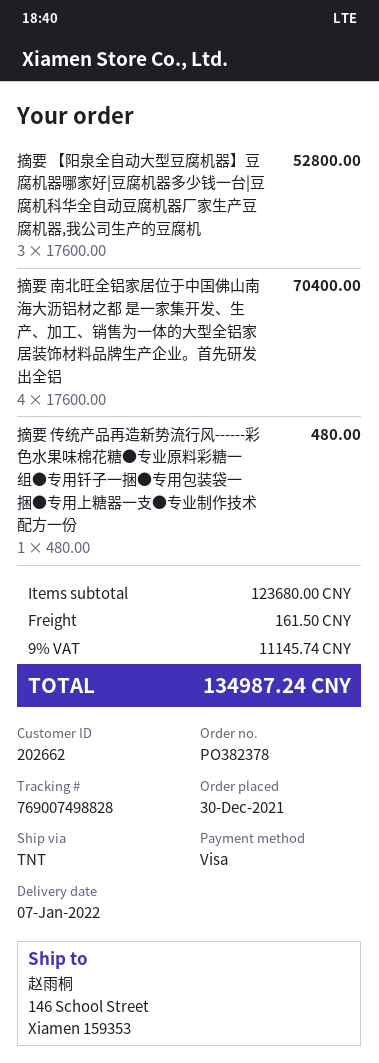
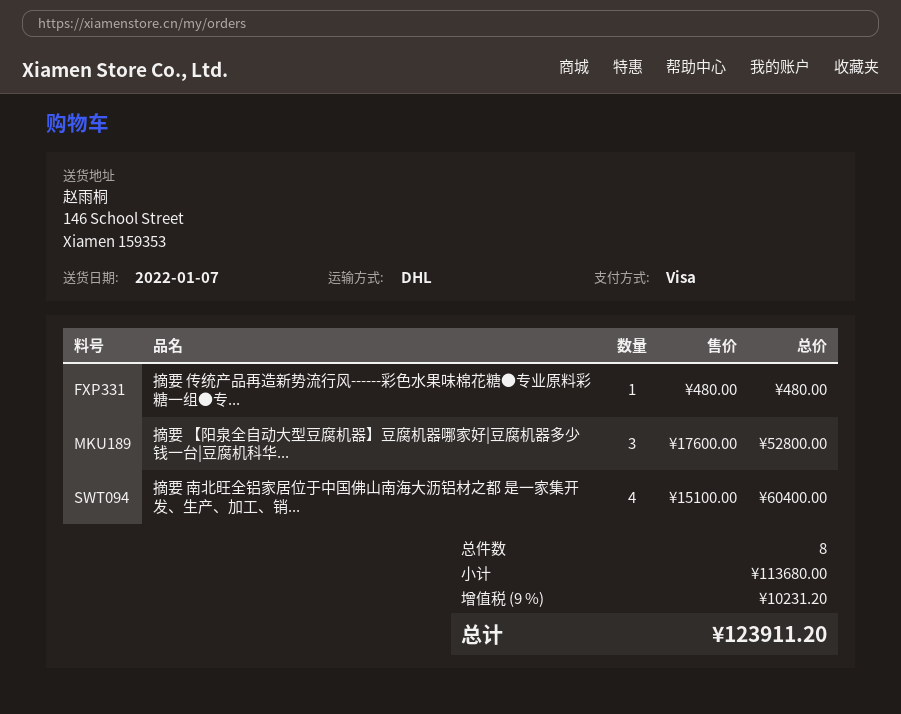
shipping method: TNT -> DHL
摘要 南北旺全铝家居位于中国佛山南海大沥铝材之都 是一家集开发、生产、加工、销售为一体的大型全铝家居装饰材料品牌生产企业。首先研发出全铝: 4 x 17600.00 = 70400.00 -> 4 x 15100.00 = 60400.00
subtotal: 123680.00 -> 113680.00
shipping: 161.50 -> none
tax: 9% = 11145.74 -> 9% = 10231.20
total: 134987.24 -> 123911.20

